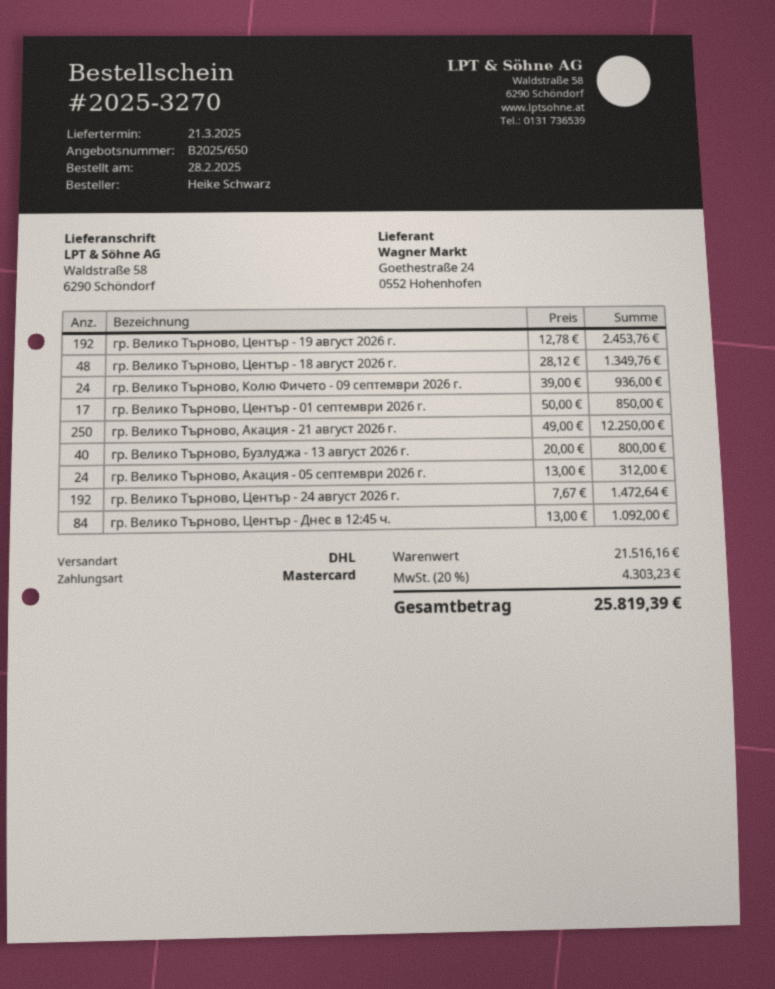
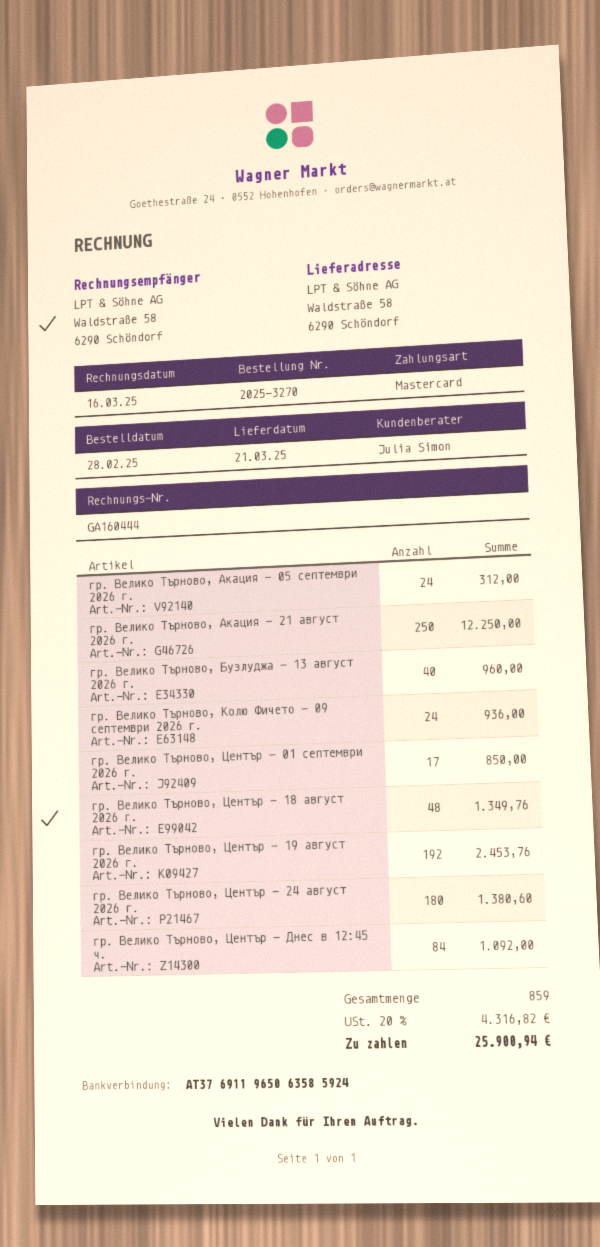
гр. Велико Търново, Бузлуджа - 13 август 2026 г.: 40 for 800.00 -> 40 for 960.00
гр. Велико Търново, Център - 24 август 2026 г.: 192 for 1472.64 -> 180 for 1380.60
tax: 20% = 4303.23 -> 20% = 4316.82
total: 25819.39 -> 25900.94

